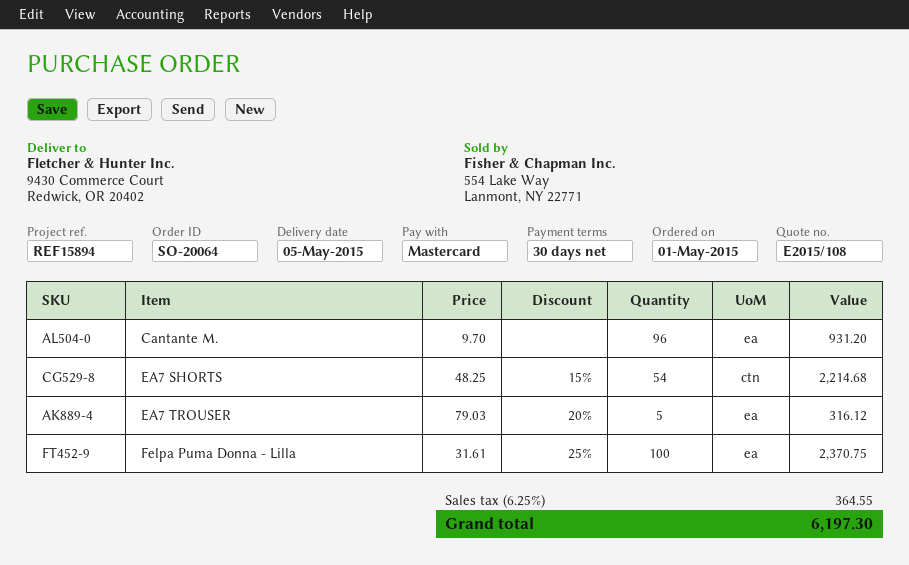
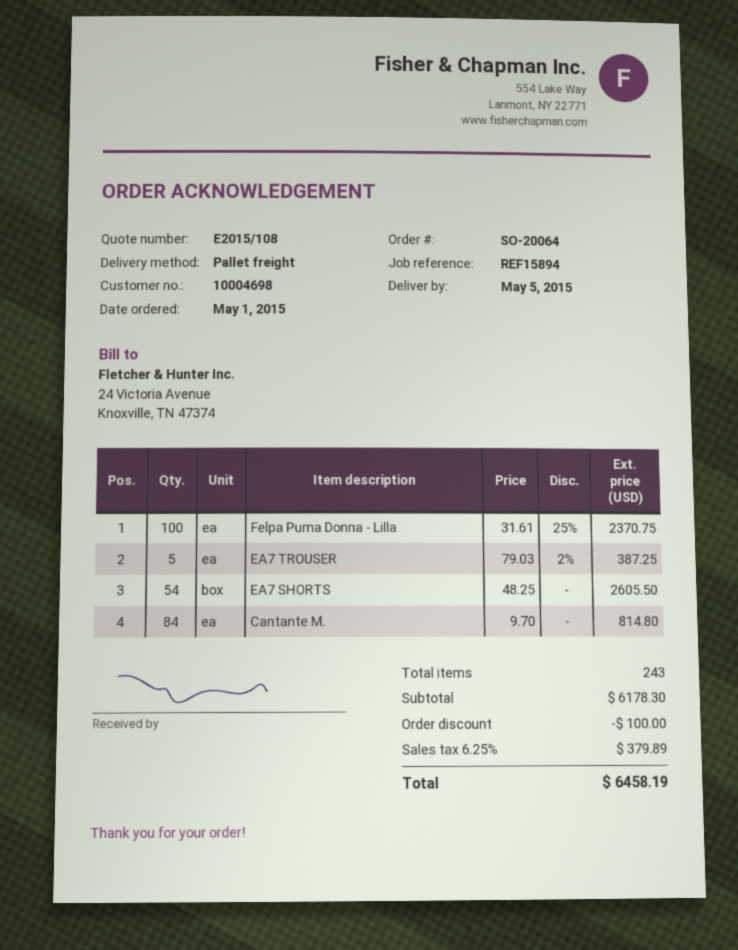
Cantante M.: 96 x 9.70 = 931.20 -> 84 x 9.70 = 814.80
EA7 SHORTS: 54 x 48.25 - 15% = 2214.68 -> 54 x 48.25 = 2605.50
EA7 TROUSER: 5 x 79.03 - 20% = 316.12 -> 5 x 79.03 - 2% = 387.25
discount: none -> 100.00
tax: 6.25% = 364.55 -> 6.25% = 379.89
total: 6197.30 -> 6458.19

